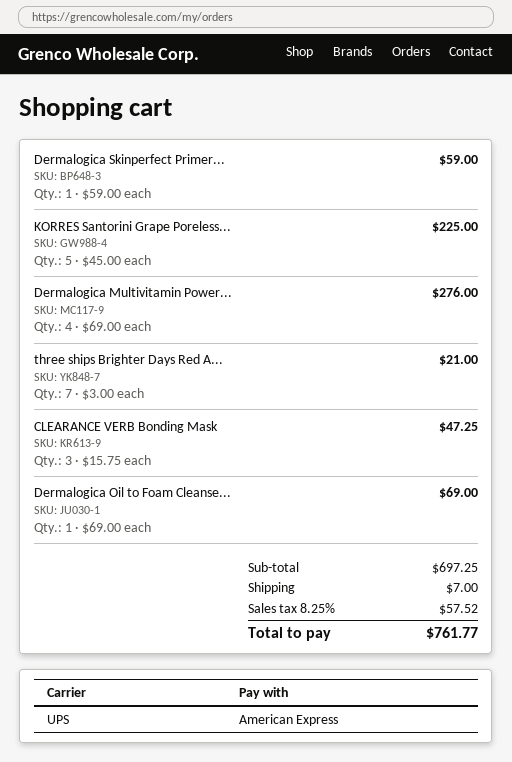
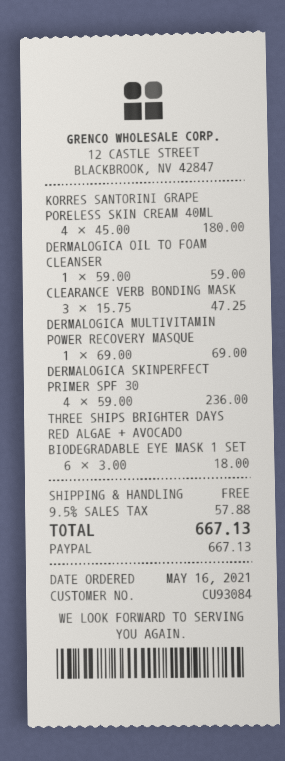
payment method: American Express -> PayPal
Dermalogica Skinperfect Primer...: 1 x 59.00 = 59.00 -> 4 x 59.00 = 236.00
KORRES Santorini Grape Poreless...: 5 x 45.00 = 225.00 -> 4 x 45.00 = 180.00
Dermalogica Multivitamin Power...: 4 x 69.00 = 276.00 -> 1 x 69.00 = 69.00
three ships Brighter Days Red A...: 7 x 3.00 = 21.00 -> 6 x 3.00 = 18.00
Dermalogica Oil to Foam Cleanse...: 1 x 69.00 = 69.00 -> 1 x 59.00 = 59.00
shipping: 7.00 -> 0.00
tax: 8.25% = 57.52 -> 9.5% = 57.88
total: 761.77 -> 667.13

